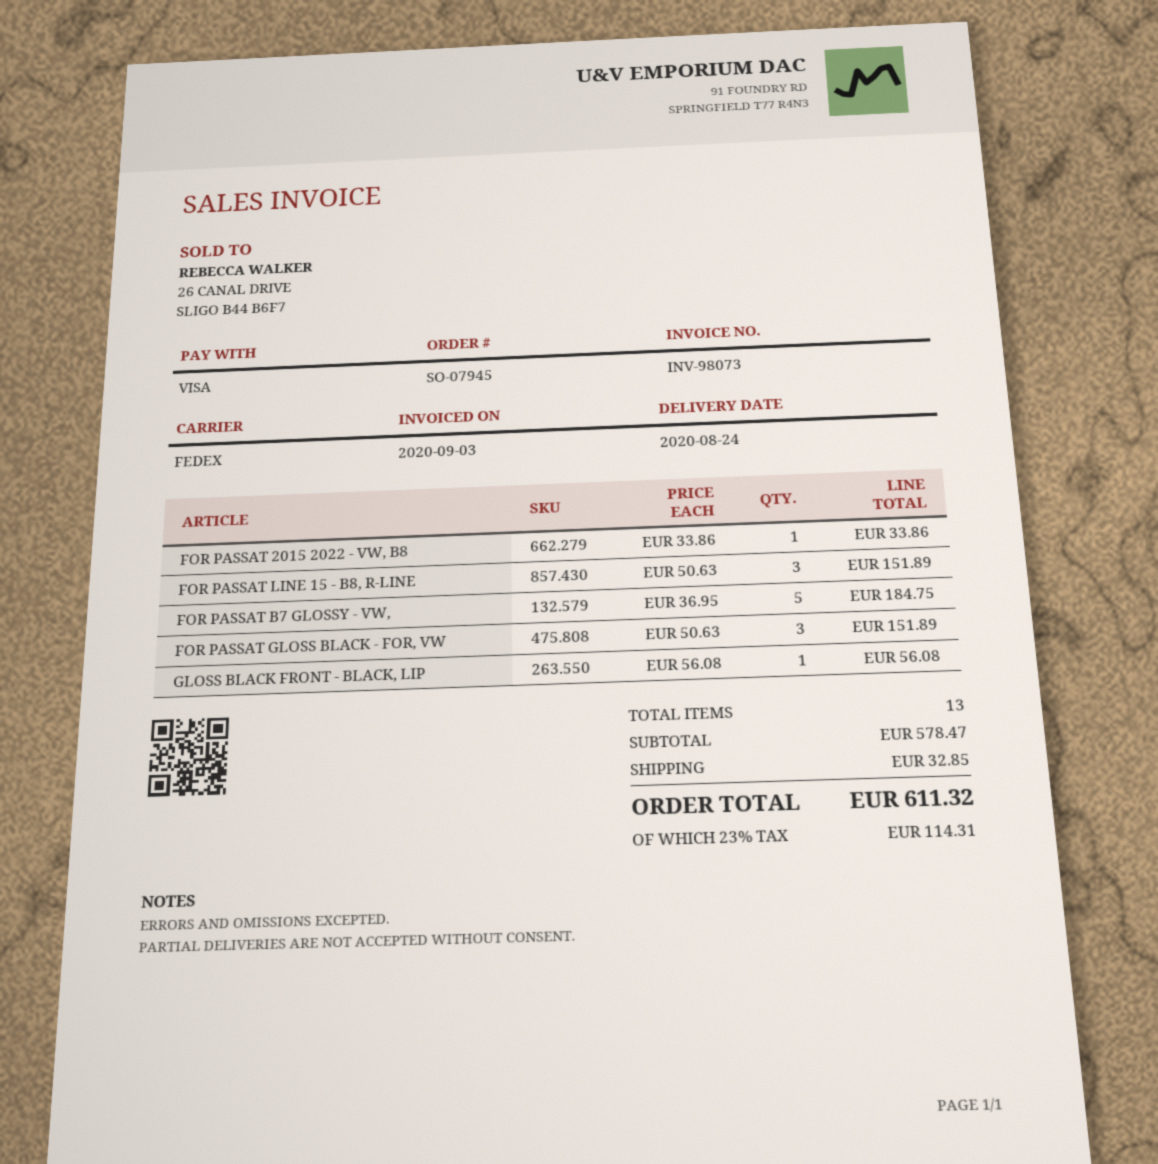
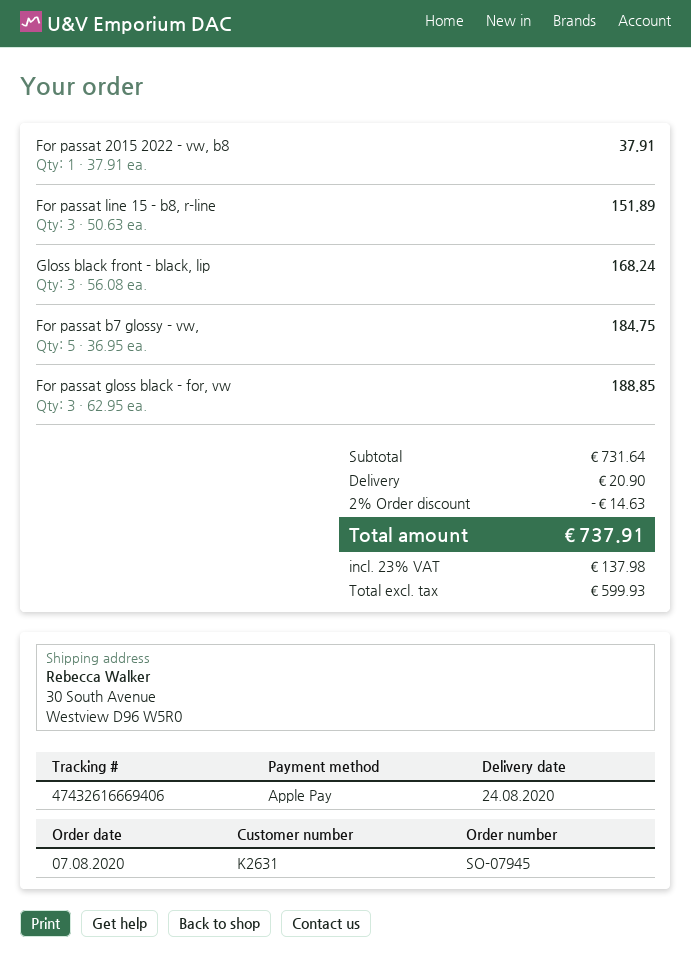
payment method: Visa -> Apple Pay
FOR PASSAT 2015 2022 - VW, B8: 1 x 33.86 = 33.86 -> 1 x 37.91 = 37.91
FOR PASSAT GLOSS BLACK - FOR, VW: 3 x 50.63 = 151.89 -> 3 x 62.95 = 188.85
GLOSS BLACK FRONT - BLACK, LIP: 1 x 56.08 = 56.08 -> 3 x 56.08 = 168.24
subtotal: 578.47 -> 731.64
discount: none -> 2% = 14.63
shipping: 32.85 -> 20.90
tax: 23% = 114.31 -> 23% = 137.98
total: 611.32 -> 737.91

